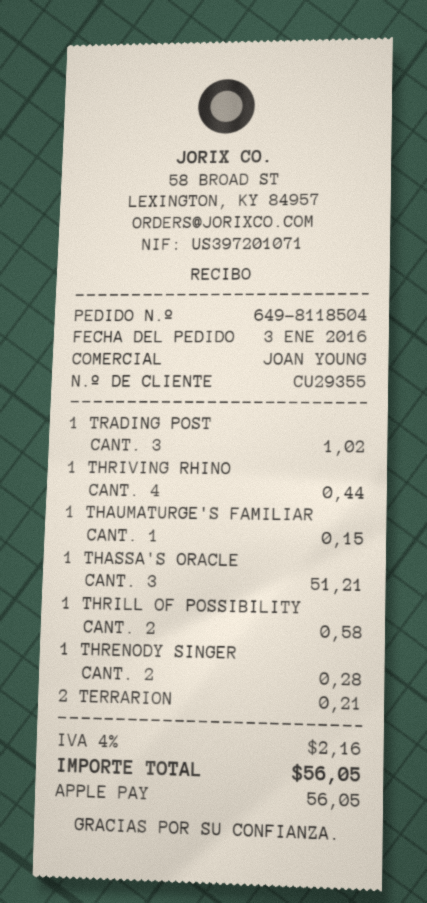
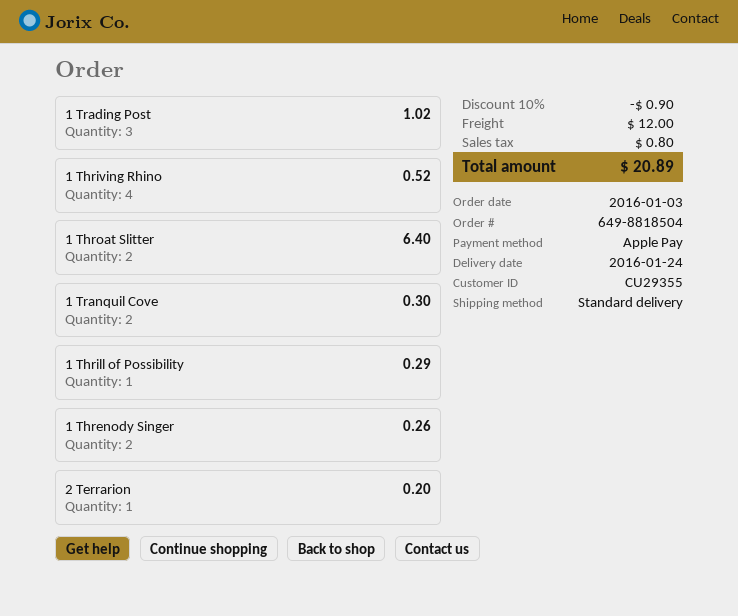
order number: 649-8118504 -> 649-8818504
1 THRIVING RHINO: 4 for 0.44 -> 4 for 0.52
1 THAUMATURGE'S FAMILIAR: 1 for 0.15 -> none
1 THASSA'S ORACLE: 3 for 51.21 -> none
1 THRILL OF POSSIBILITY: 2 for 0.58 -> 1 for 0.29
1 THRENODY SINGER: 2 for 0.28 -> 2 for 0.26
2 TERRARION: 1 for 0.21 -> 1 for 0.20
1 Throat Slitter: none -> 2 for 6.40
1 Tranquil Cove: none -> 2 for 0.30
discount: none -> 10% = 0.90
shipping: none -> 12.00
tax: 2.16 -> 0.80
total: 56.05 -> 20.89

